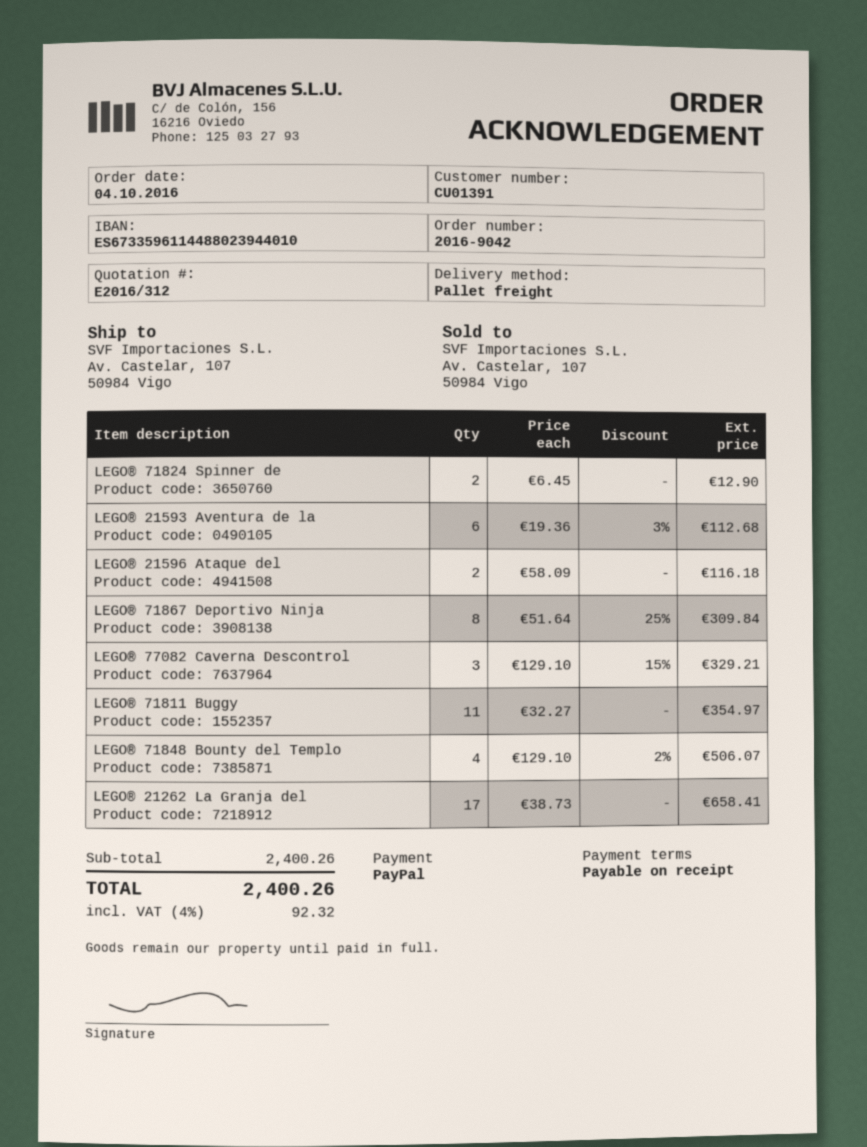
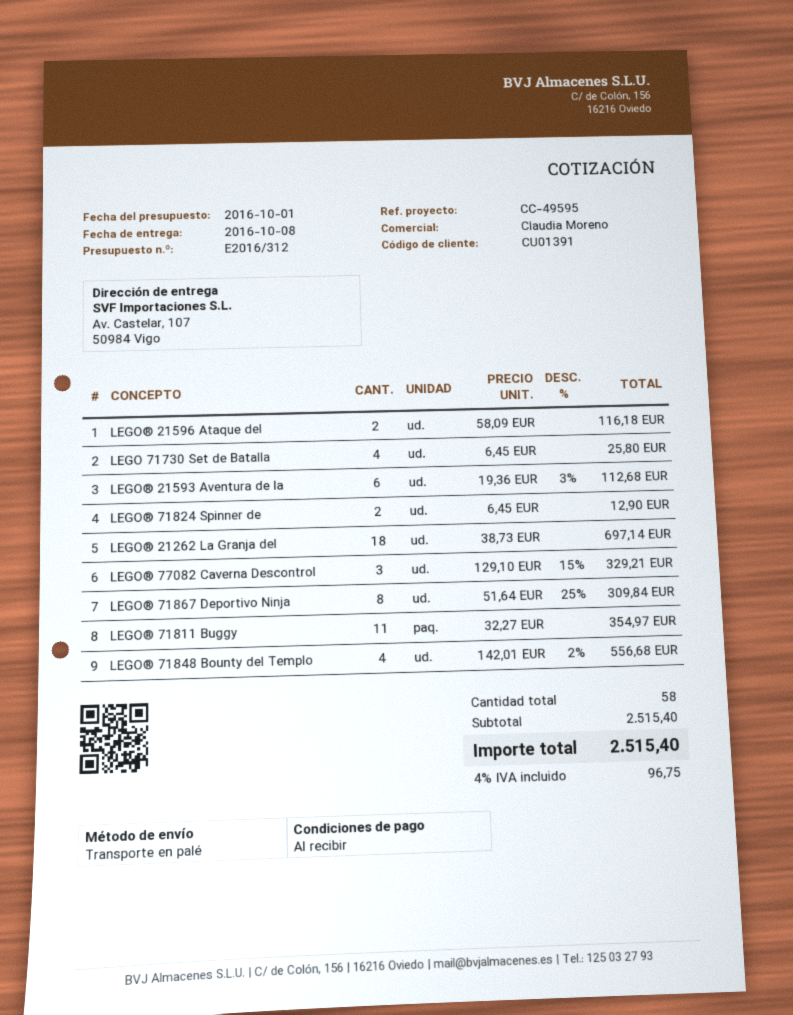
LEGO® 71848 Bounty del Templo: 4 x 129.10 - 2% = 506.07 -> 4 x 142.01 - 2% = 556.68
LEGO® 21262 La Granja del: 17 x 38.73 = 658.41 -> 18 x 38.73 = 697.14
LEGO 71730 Set de Batalla: none -> 4 x 6.45 = 25.80
subtotal: 2400.26 -> 2515.40
tax: 4% = 92.32 -> 4% = 96.75
total: 2400.26 -> 2515.40

